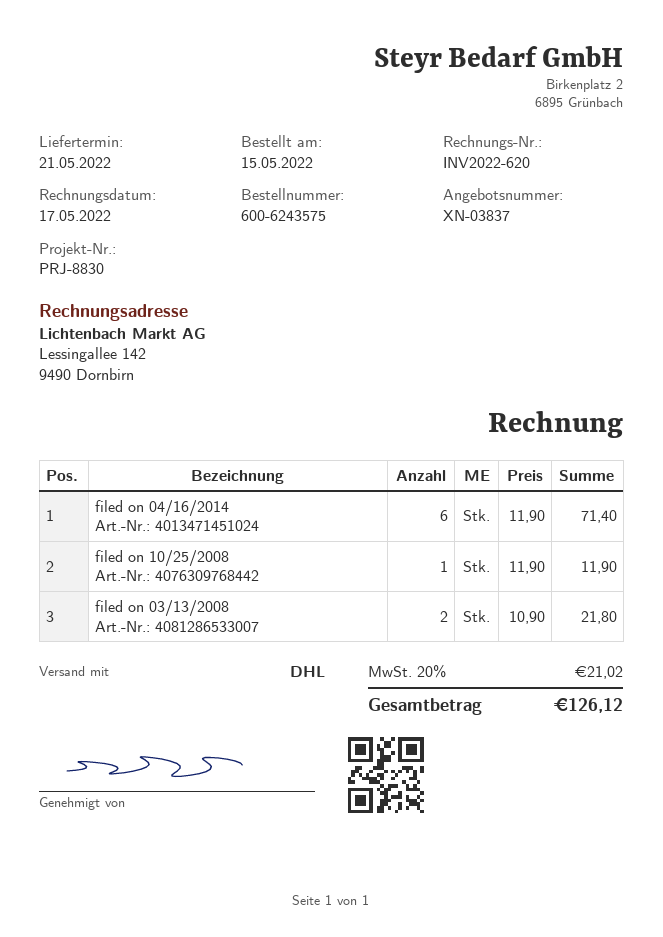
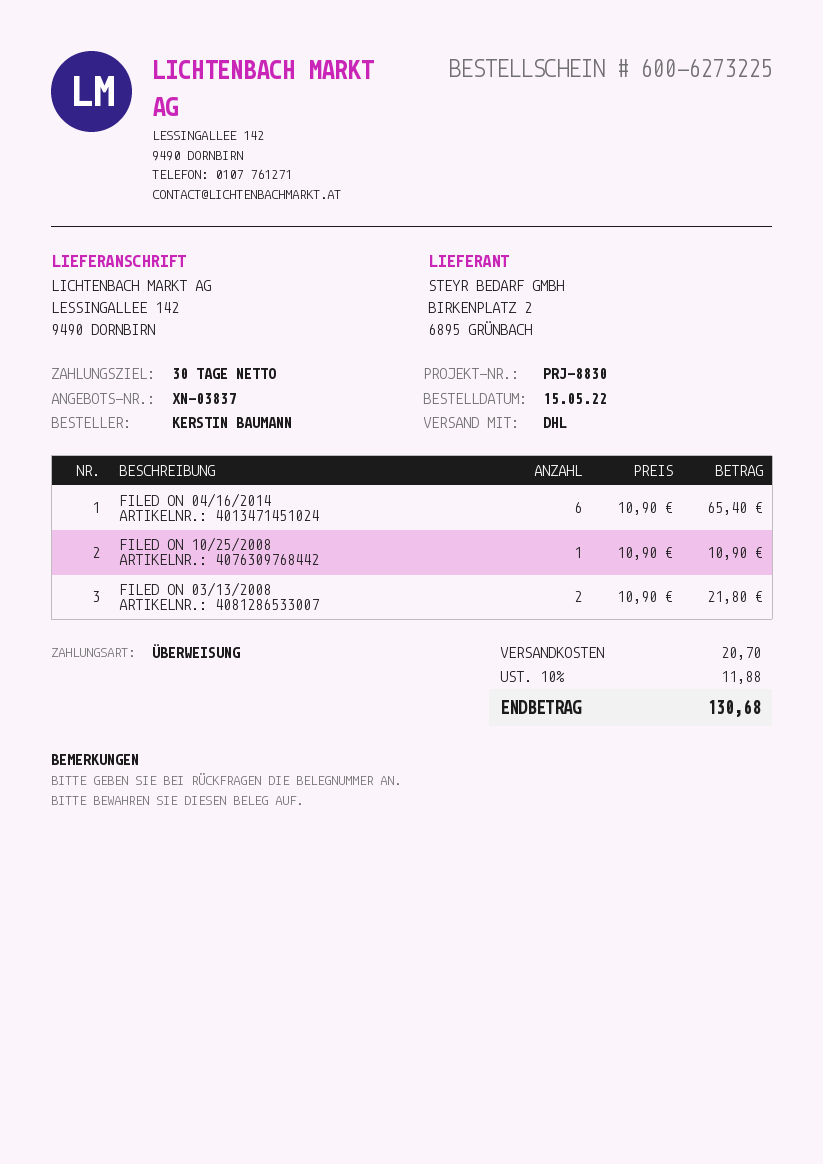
order number: 600-6243575 -> 600-6273225
filed on 04/16/2014: 6 x 11.90 = 71.40 -> 6 x 10.90 = 65.40
filed on 10/25/2008: 1 x 11.90 = 11.90 -> 1 x 10.90 = 10.90
shipping: none -> 20.70
tax: 20% = 21.02 -> 10% = 11.88
total: 126.12 -> 130.68

